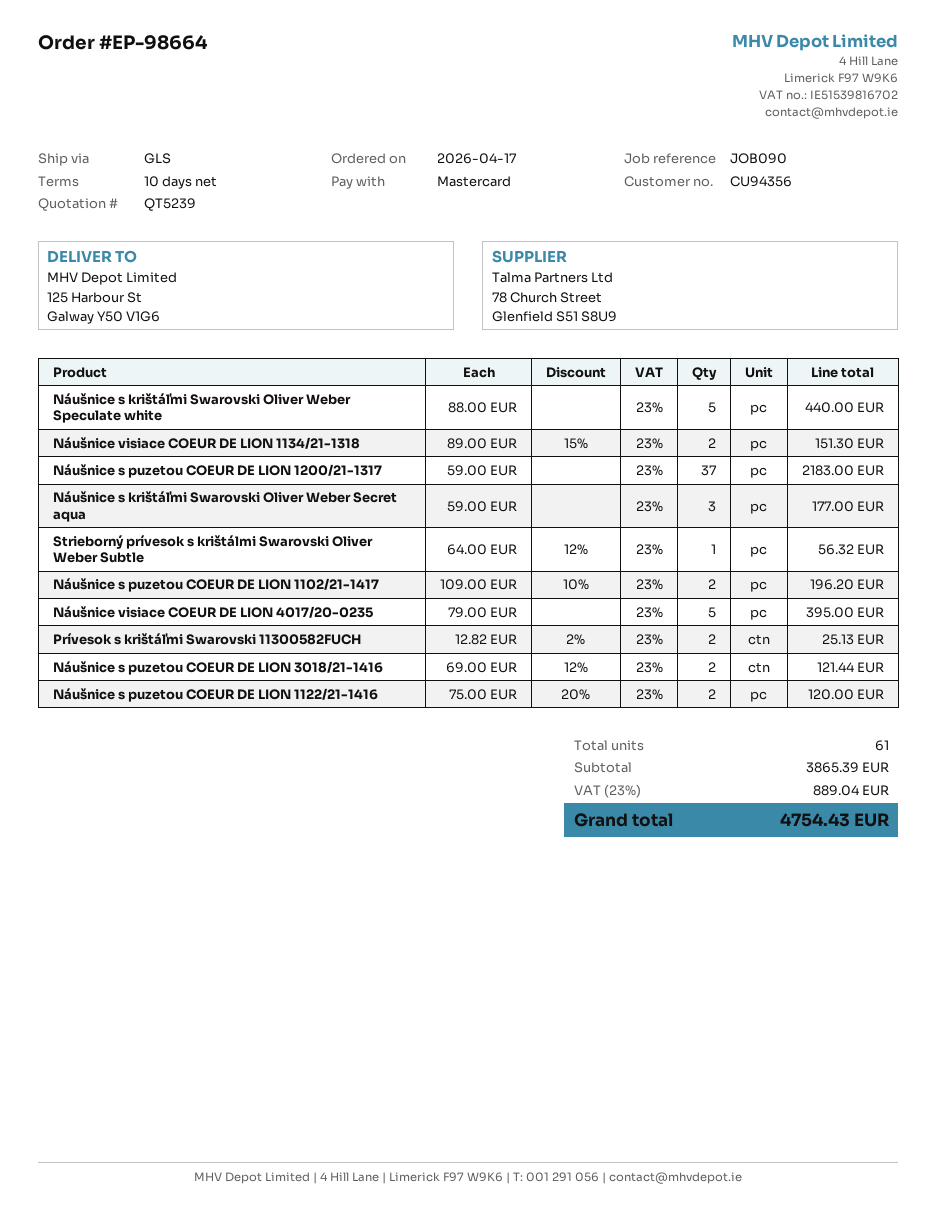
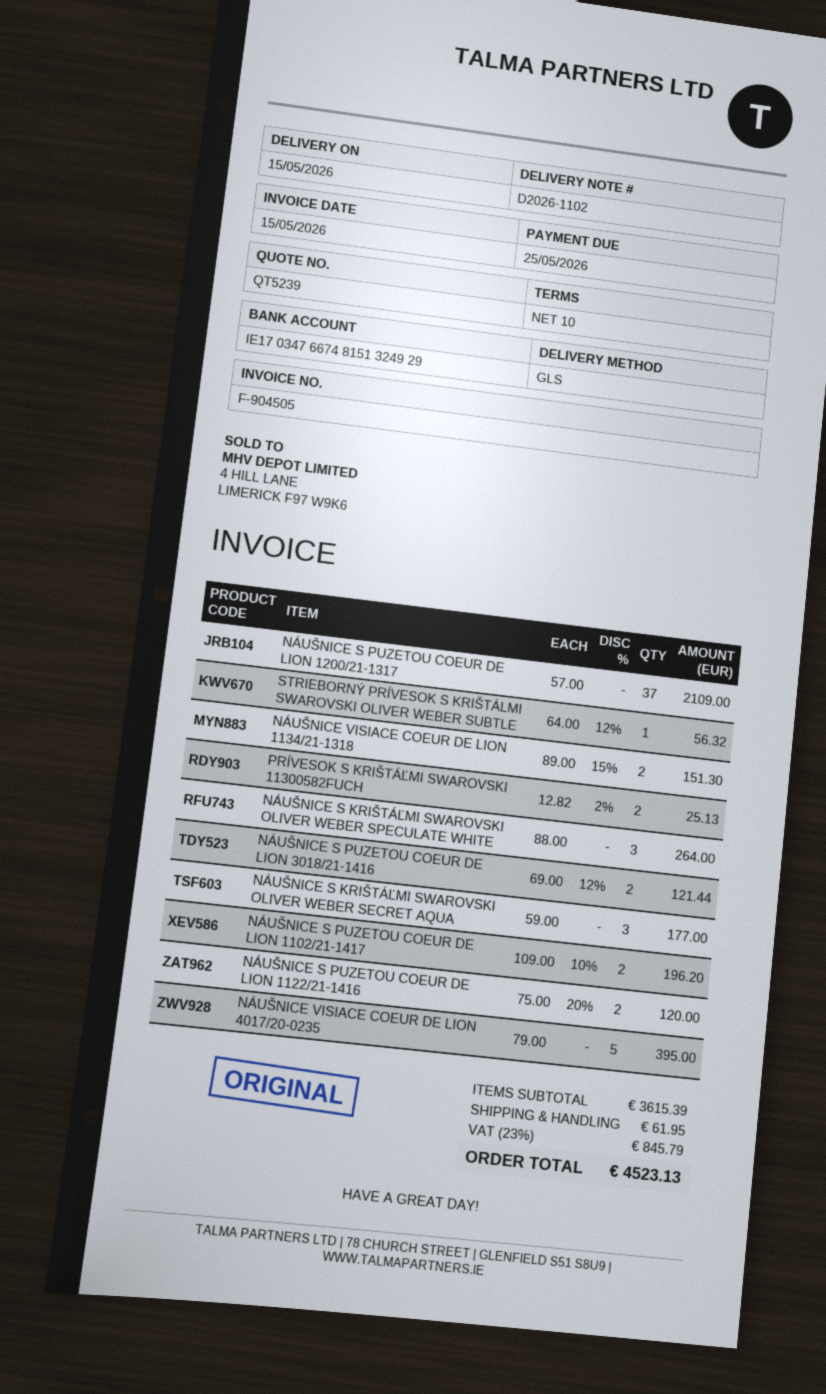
Náušnice s krištáľmi Swarovski Oliver Weber Speculate white: 5 x 88.00 = 440.00 -> 3 x 88.00 = 264.00
Náušnice s puzetou COEUR DE LION 1200/21-1317: 37 x 59.00 = 2183.00 -> 37 x 57.00 = 2109.00
subtotal: 3865.39 -> 3615.39
shipping: none -> 61.95
tax: 23% = 889.04 -> 23% = 845.79
total: 4754.43 -> 4523.13

